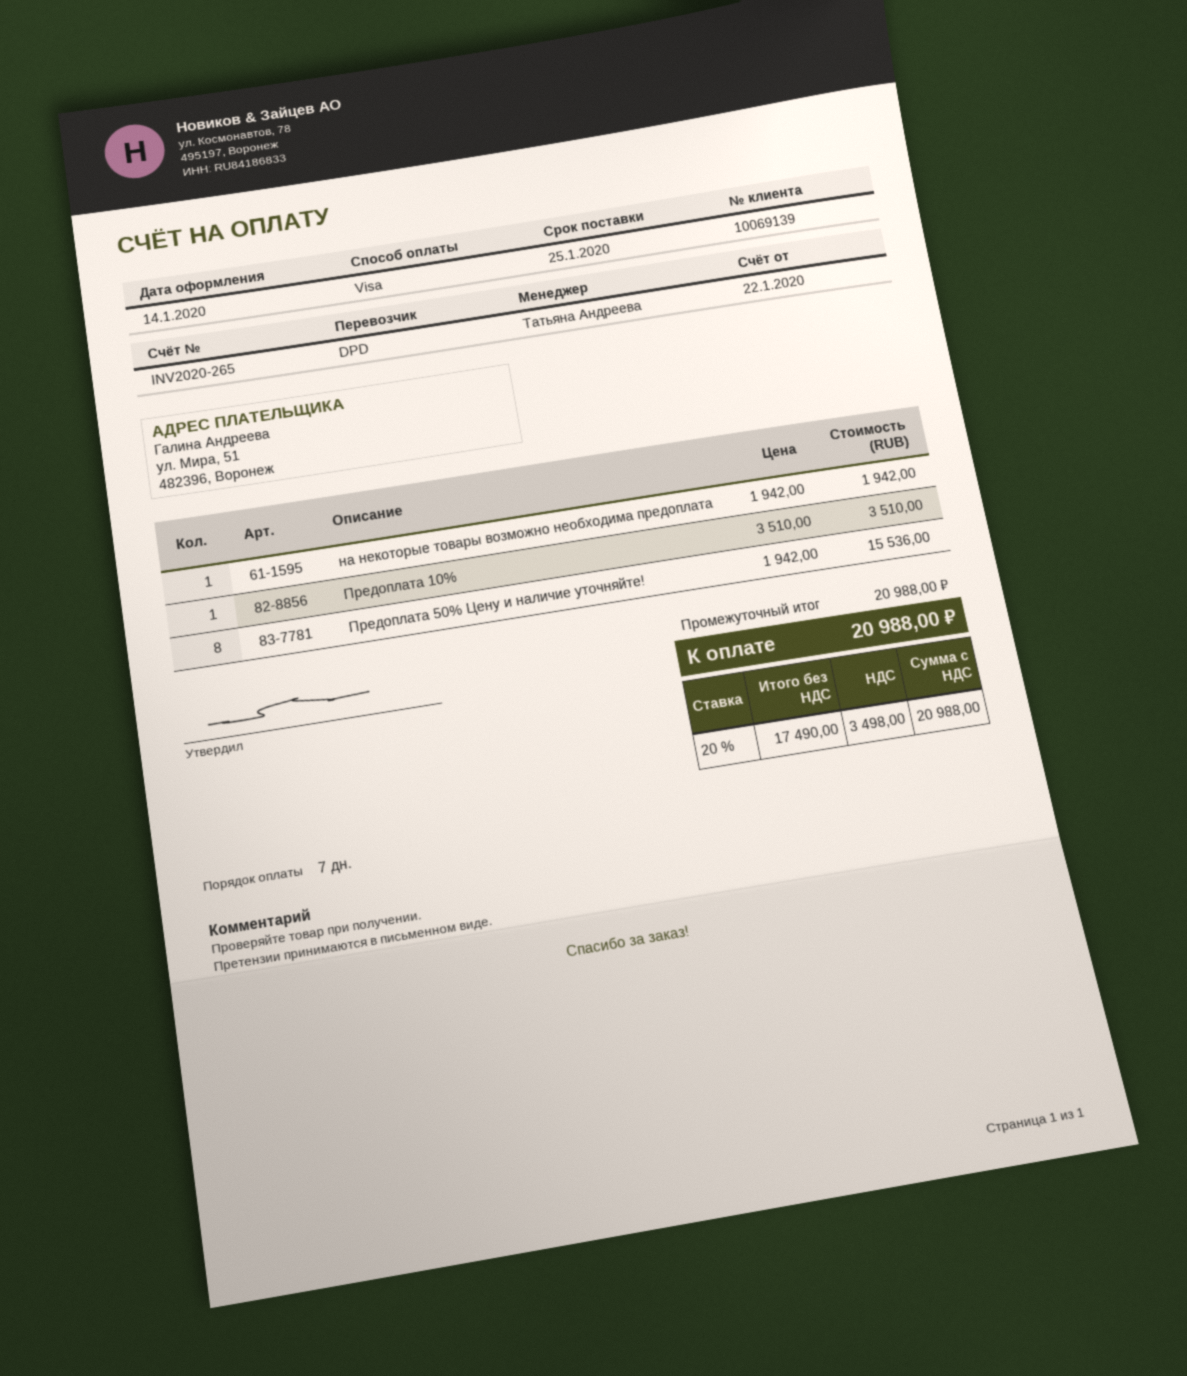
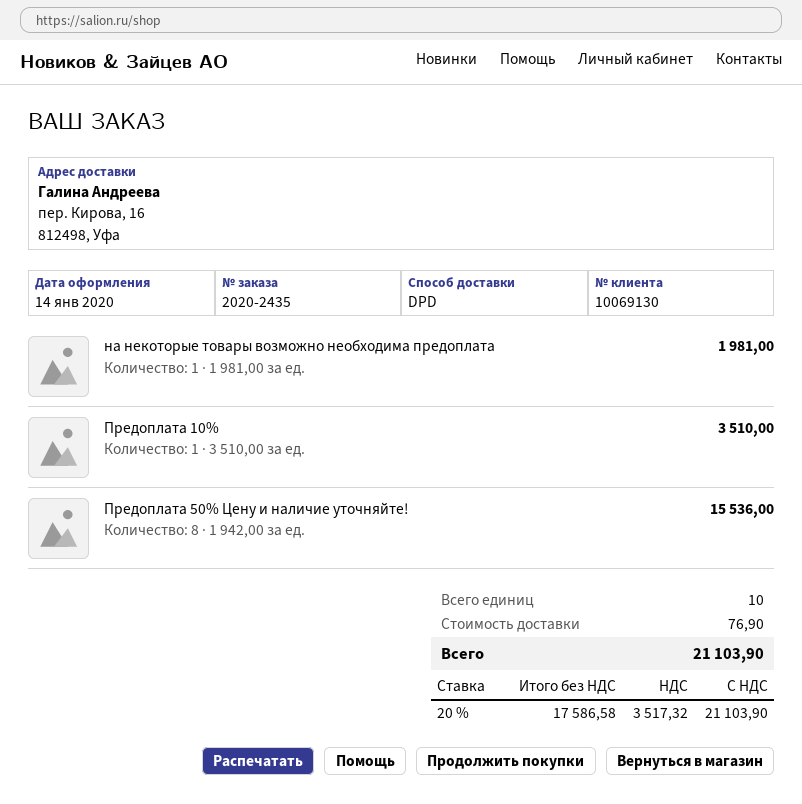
customer number: 10069139 -> 10069130
на некоторые товары возможно необходима предоплата: 1 x 1942.00 = 1942.00 -> 1 x 1981.00 = 1981.00
shipping: none -> 76.90
net: 17490.00 -> 17586.58
tax: 20% = 3498.00 -> 20% = 3517.32
total: 20988.00 -> 21103.90

